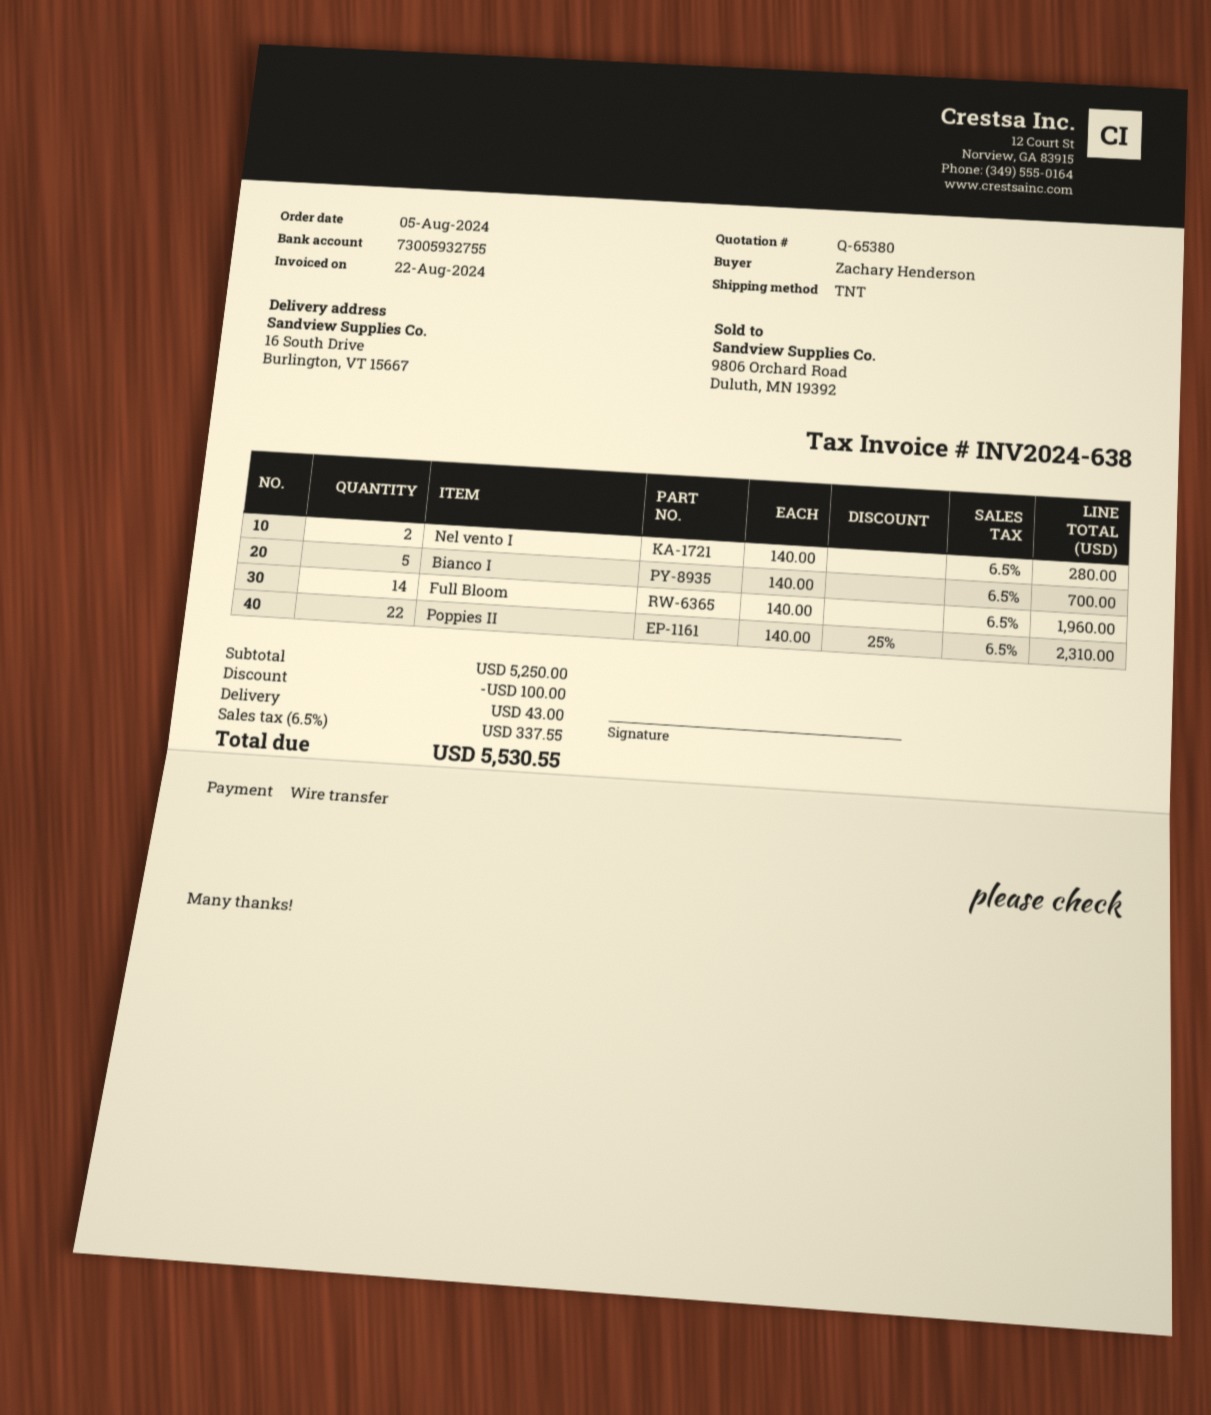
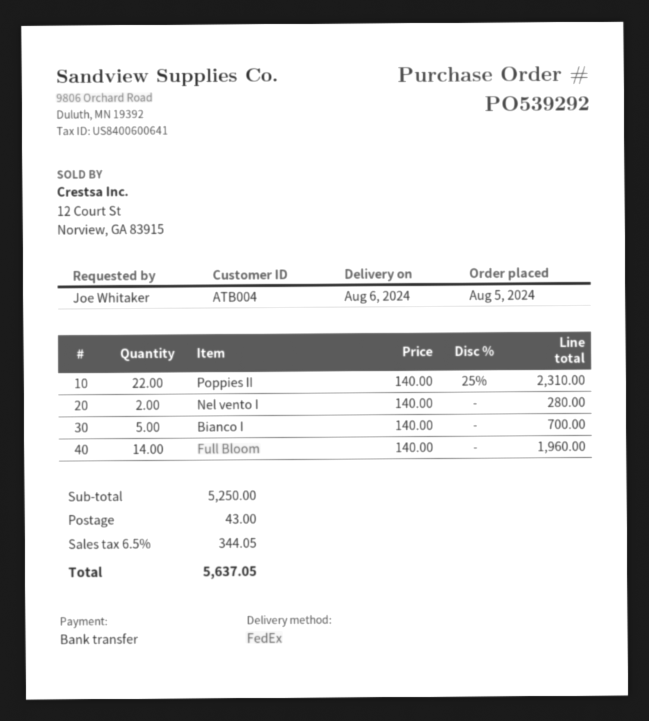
ordered by: Zachary Henderson -> Joe Whitaker
shipping method: TNT -> FedEx
discount: 100.00 -> none
tax: 6.5% = 337.55 -> 6.5% = 344.05
total: 5530.55 -> 5637.05

